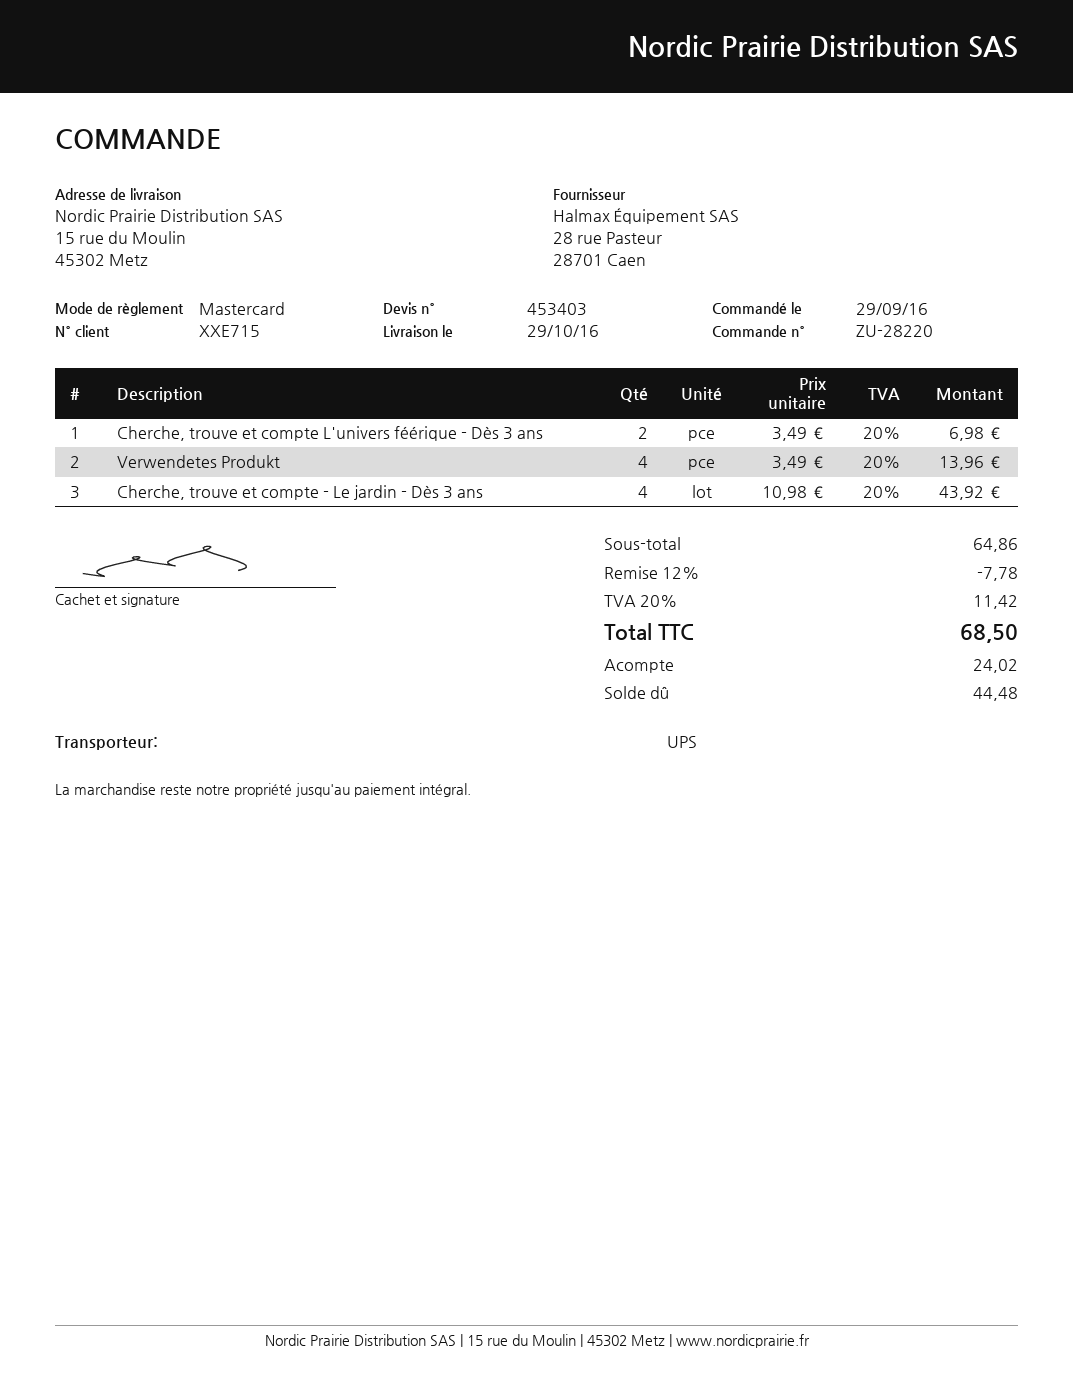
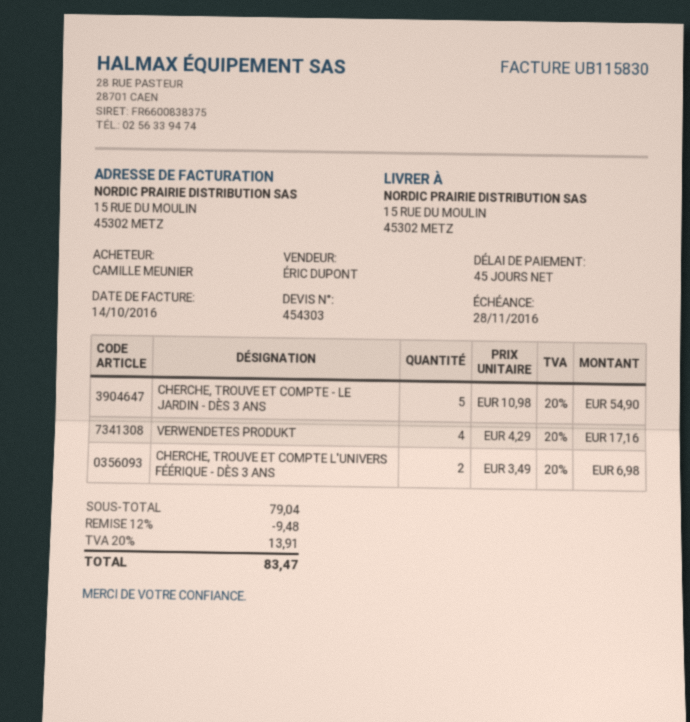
quote number: 453403 -> 454303
Verwendetes Produkt: 4 x 3.49 = 13.96 -> 4 x 4.29 = 17.16
Cherche, trouve et compte - Le jardin - Dès 3 ans: 4 x 10.98 = 43.92 -> 5 x 10.98 = 54.90
subtotal: 64.86 -> 79.04
discount: 12% = 7.78 -> 12% = 9.48
tax: 20% = 11.42 -> 20% = 13.91
total: 68.50 -> 83.47

